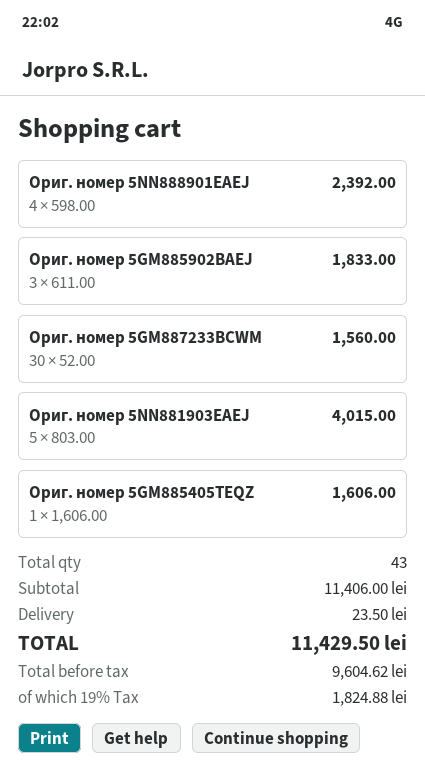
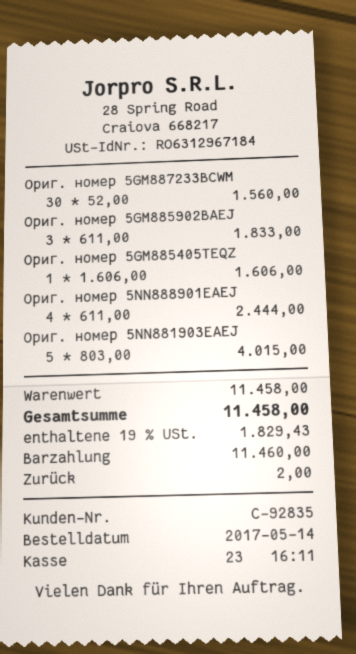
Ориг. номер 5NN888901EAEJ: 4 x 598.00 = 2392.00 -> 4 x 611.00 = 2444.00
subtotal: 11406.00 -> 11458.00
shipping: 23.50 -> none
tax: 19% = 1824.88 -> 19% = 1829.43
total: 11429.50 -> 11458.00

